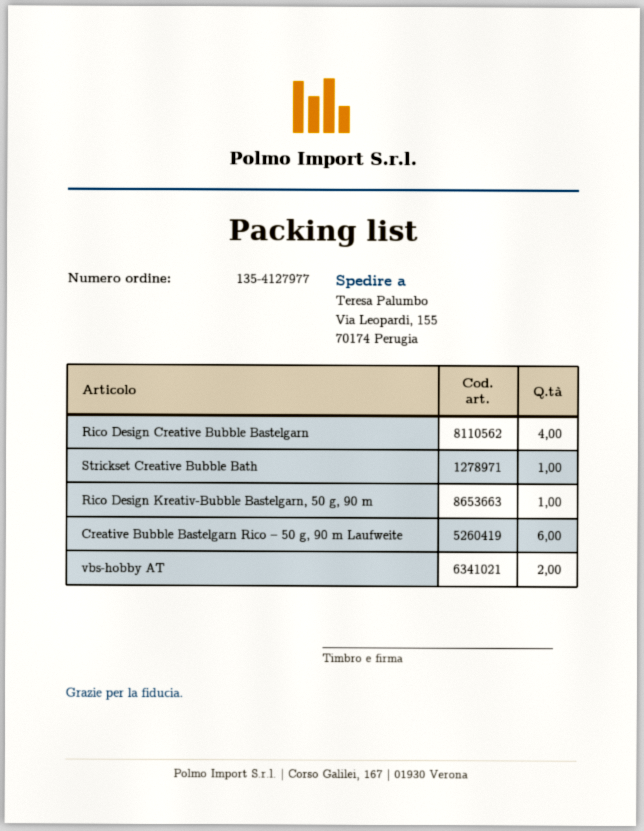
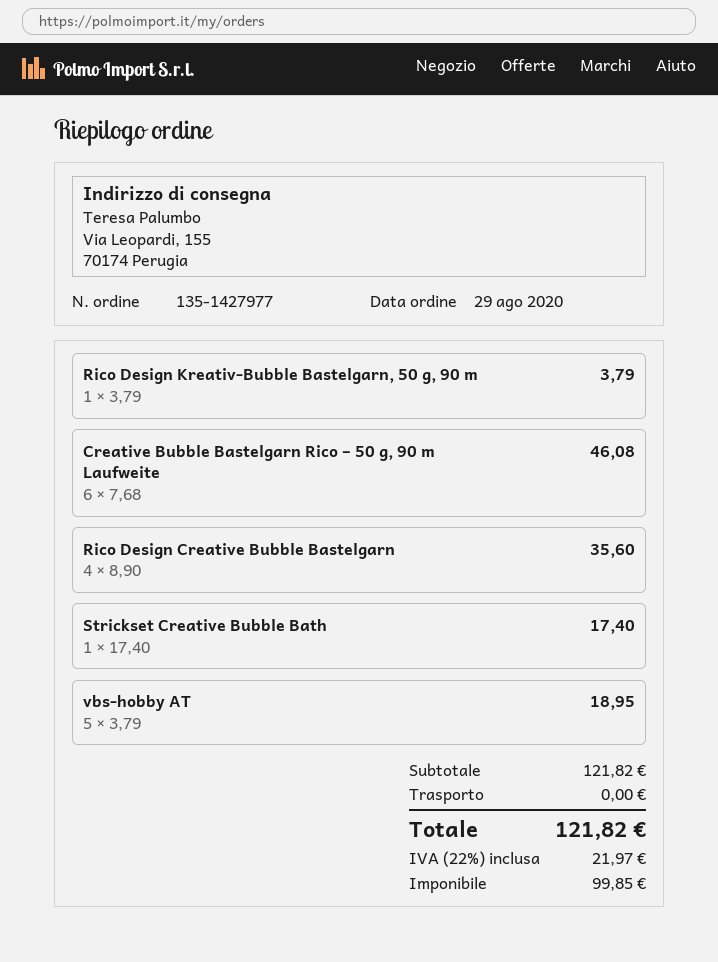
order number: 135-4127977 -> 135-1427977
vbs-hobby AT: 2 -> 5

